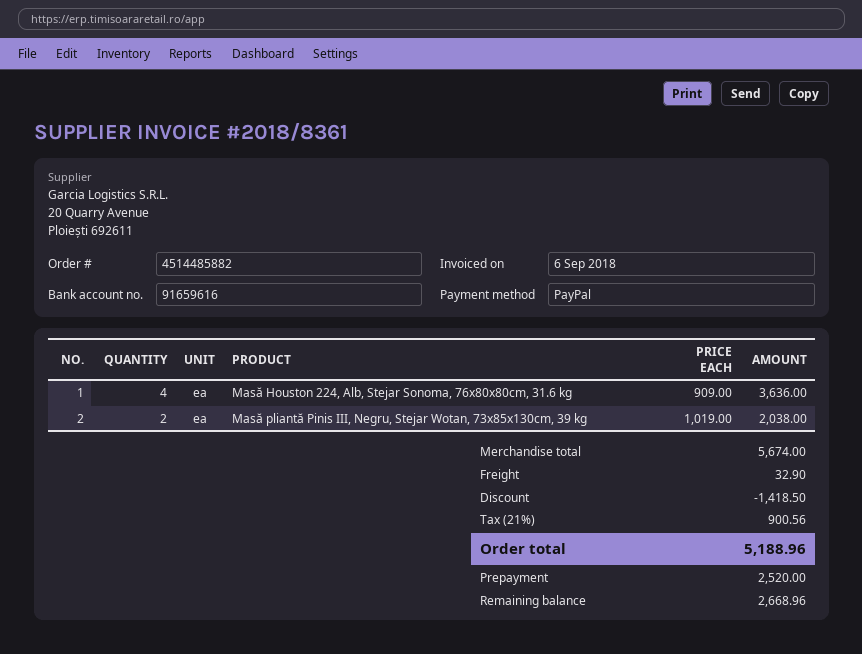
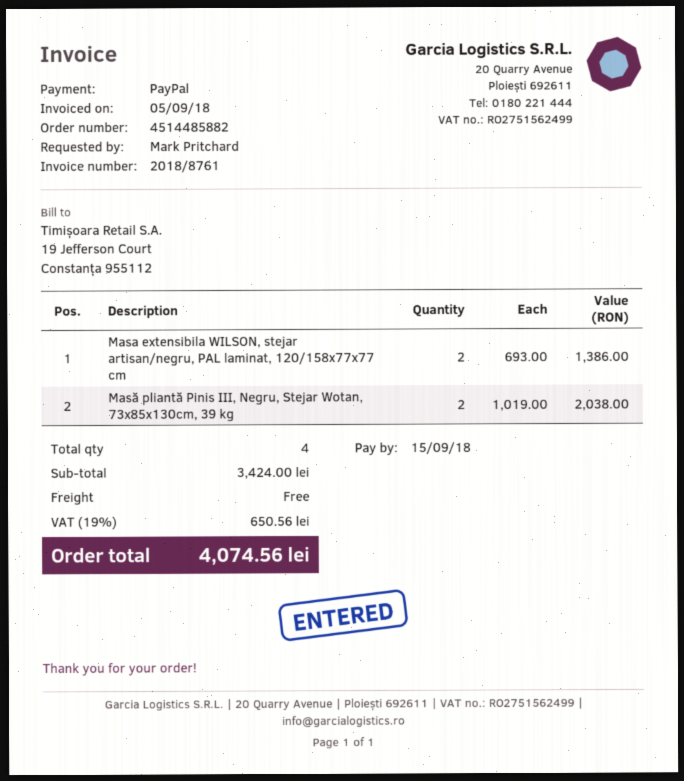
invoice number: 2018/8361 -> 2018/8761
invoice date: 2018-09-06 -> 2018-09-05
Masă Houston 224, Alb, Stejar Sonoma, 76x80x80cm, 31.6 kg: 4 x 909.00 = 3636.00 -> none
Masa extensibila WILSON, stejar artisan/negru, PAL laminat, 120/158x77x77 cm: none -> 2 x 693.00 = 1386.00
subtotal: 5674.00 -> 3424.00
discount: 1418.50 -> none
shipping: 32.90 -> 0.00
tax: 21% = 900.56 -> 19% = 650.56
total: 5188.96 -> 4074.56

